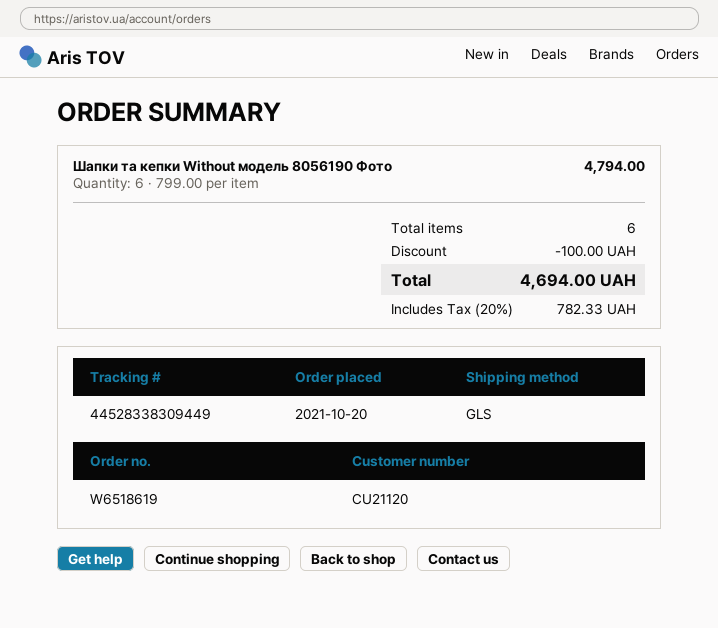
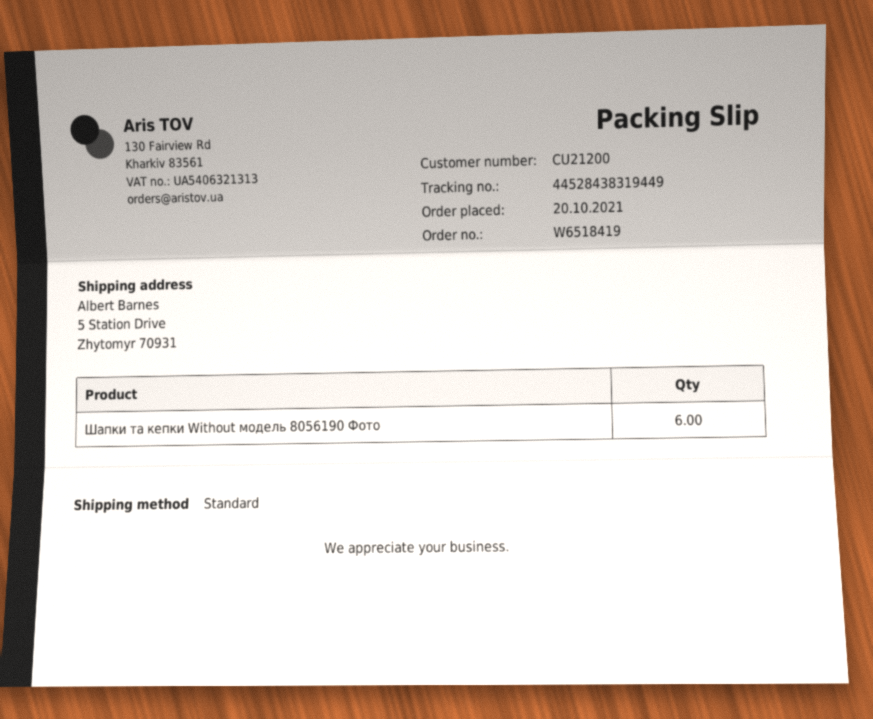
order number: W6518619 -> W6518419
customer number: CU21120 -> CU21200
shipping method: GLS -> standard
tracking number: 44528338309449 -> 44528438319449

